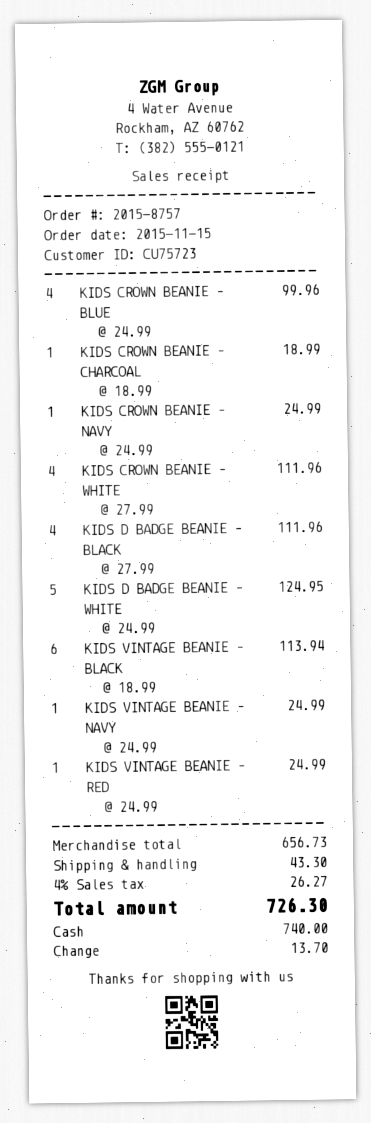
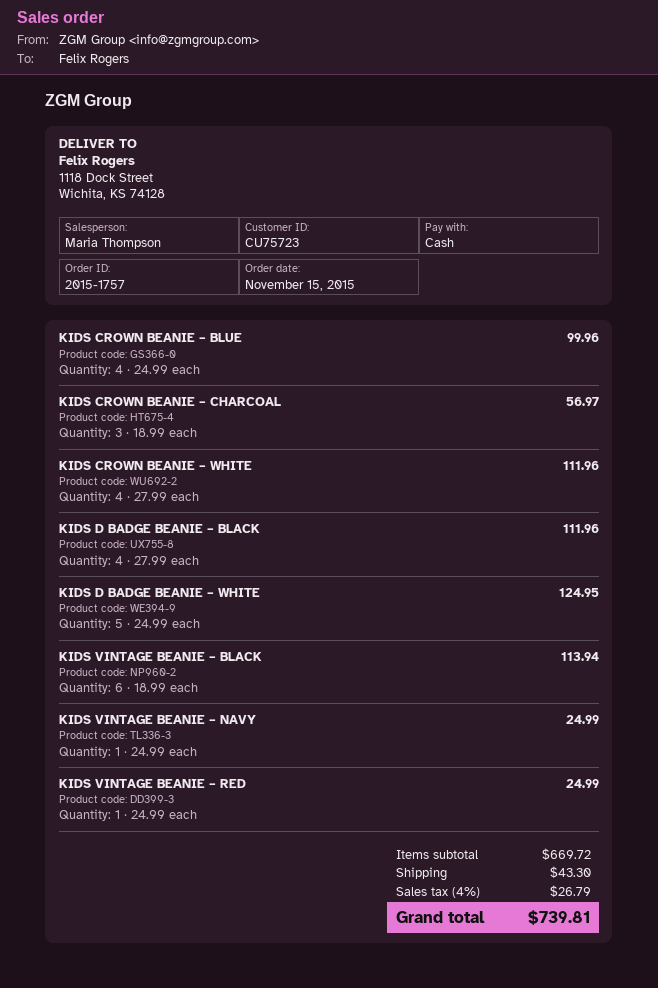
order number: 2015-8757 -> 2015-1757
KIDS CROWN BEANIE – CHARCOAL: 1 x 18.99 = 18.99 -> 3 x 18.99 = 56.97
KIDS CROWN BEANIE – NAVY: 1 x 24.99 = 24.99 -> none
subtotal: 656.73 -> 669.72
tax: 4% = 26.27 -> 4% = 26.79
total: 726.30 -> 739.81

